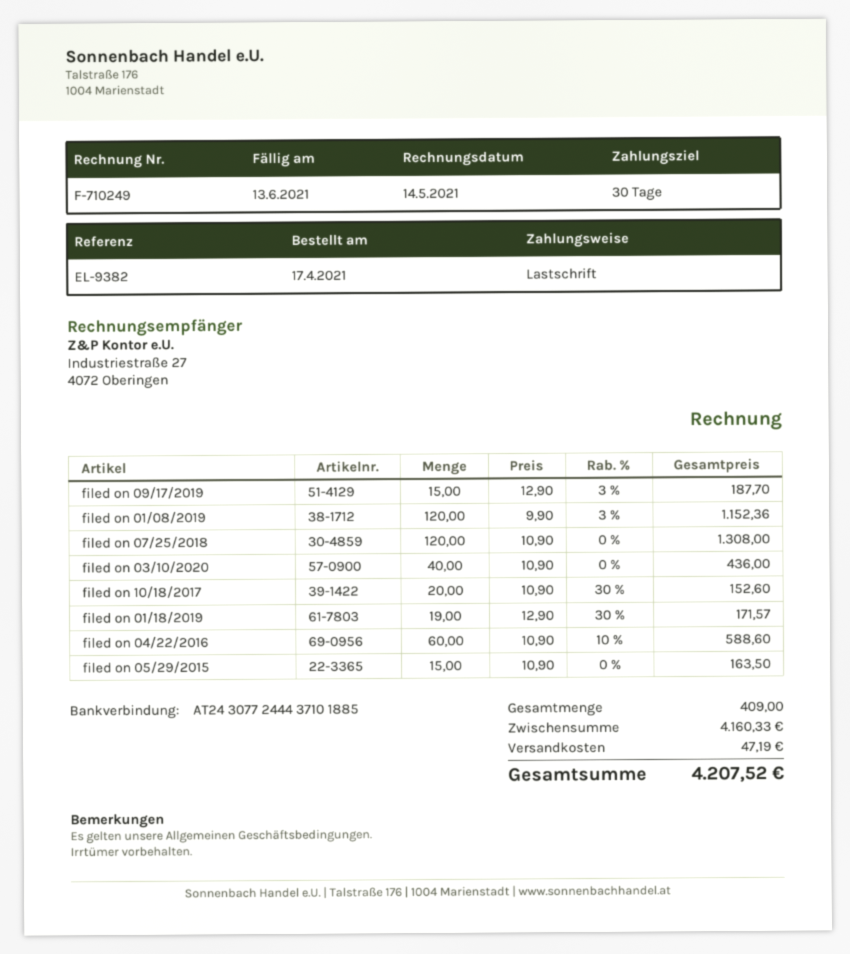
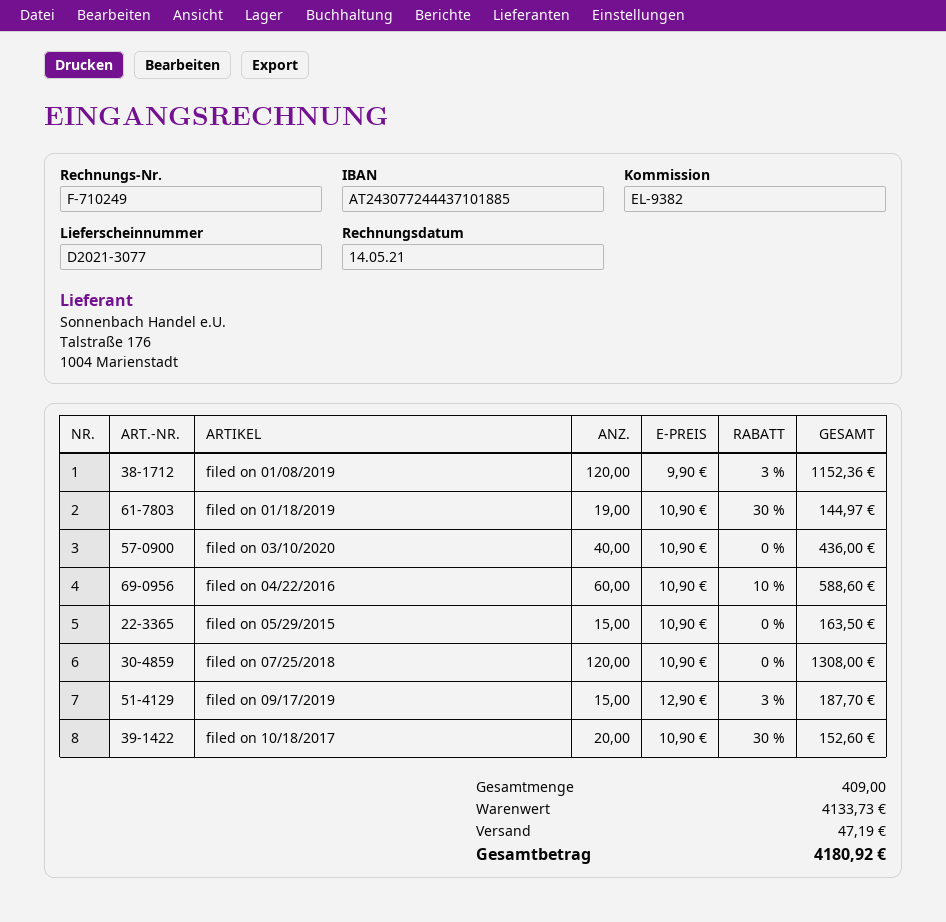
filed on 01/18/2019: 19 x 12.90 - 30% = 171.57 -> 19 x 10.90 - 30% = 144.97
subtotal: 4160.33 -> 4133.73
total: 4207.52 -> 4180.92

